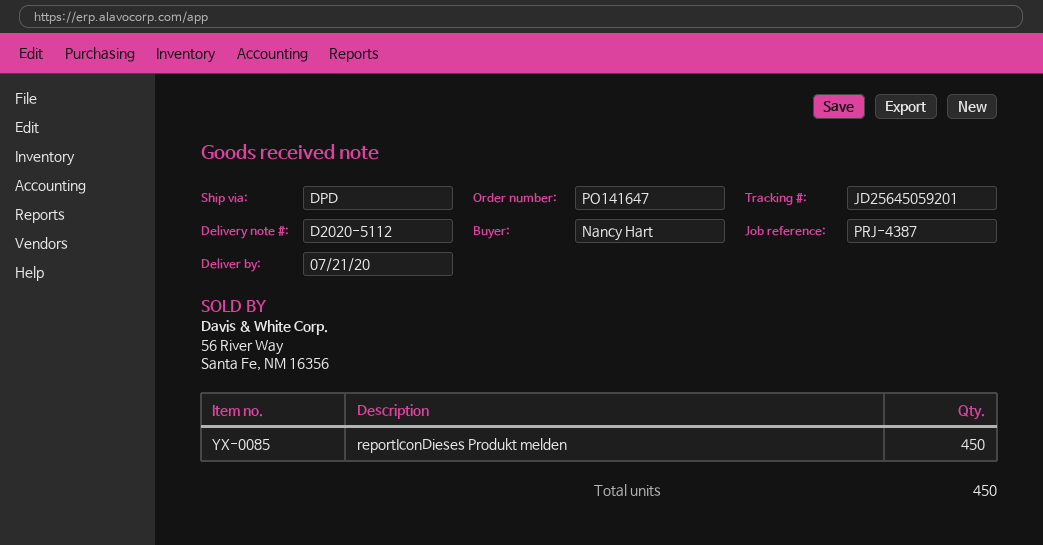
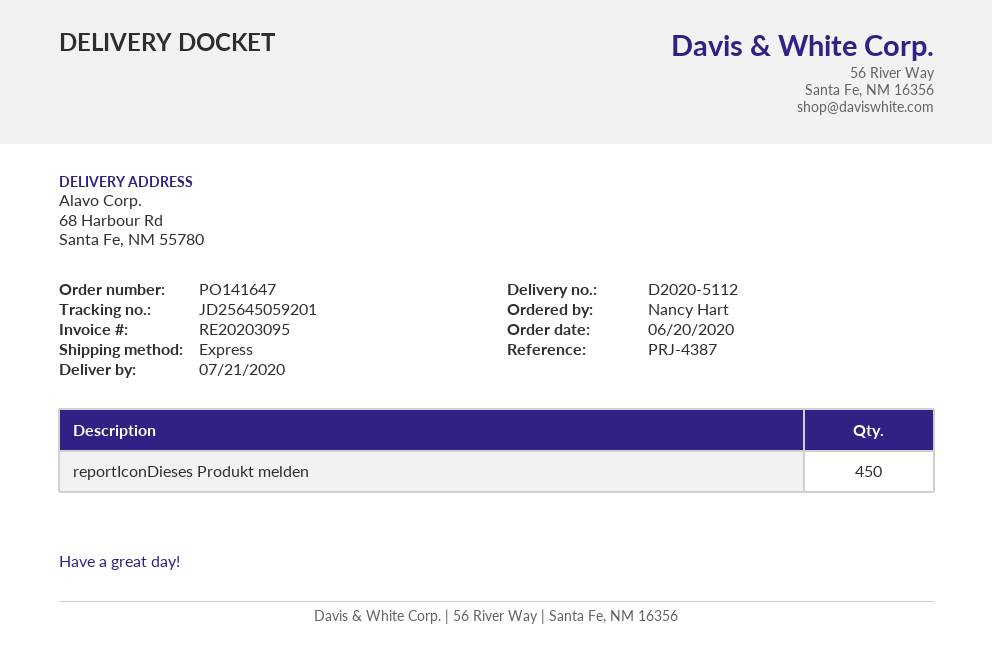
shipping method: DPD -> express

